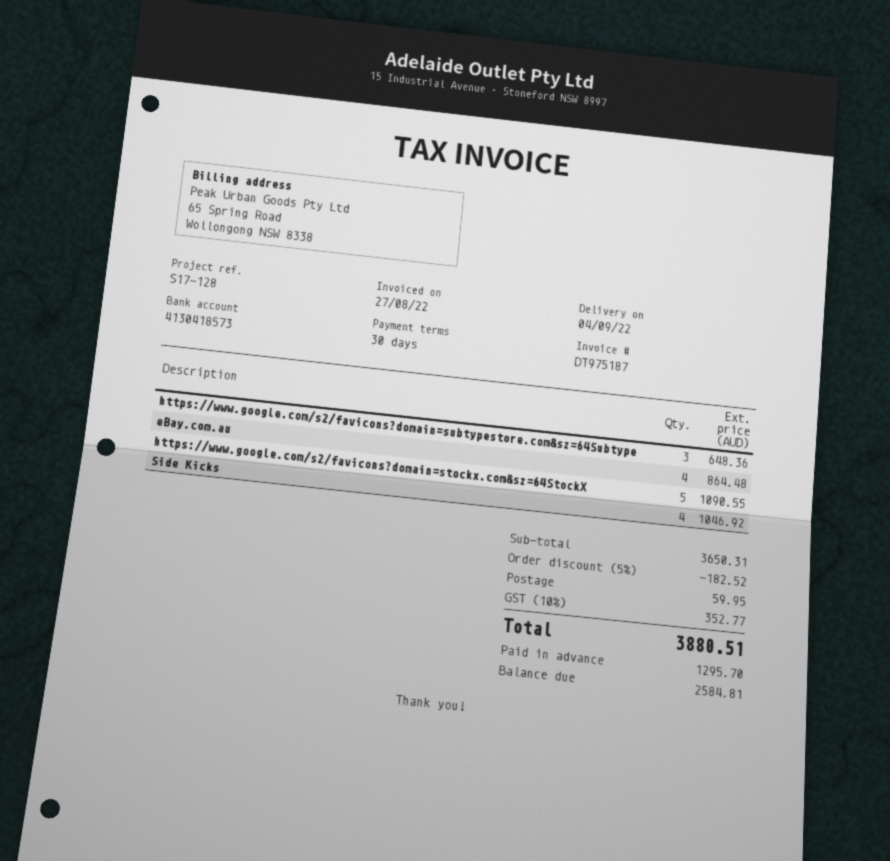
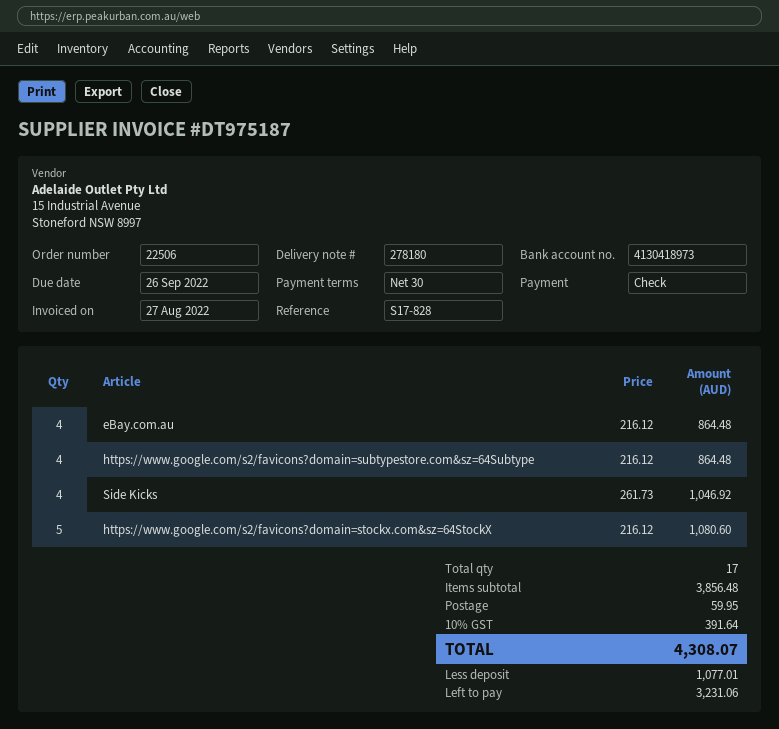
reference: S17-128 -> S17-828
bank account: 4130418573 -> 4130418973
https://www.google.com/s2/favicons?domain=subtypestore.com&sz=64Subtype: 3 for 648.36 -> 4 for 864.48
https://www.google.com/s2/favicons?domain=stockx.com&sz=64StockX: 5 for 1090.55 -> 5 for 1080.60
subtotal: 3650.31 -> 3856.48
discount: 5% = 182.52 -> none
tax: 10% = 352.77 -> 10% = 391.64
total: 3880.51 -> 4308.07
deposit: 1295.70 -> 1077.01
balance: 2584.81 -> 3231.06

